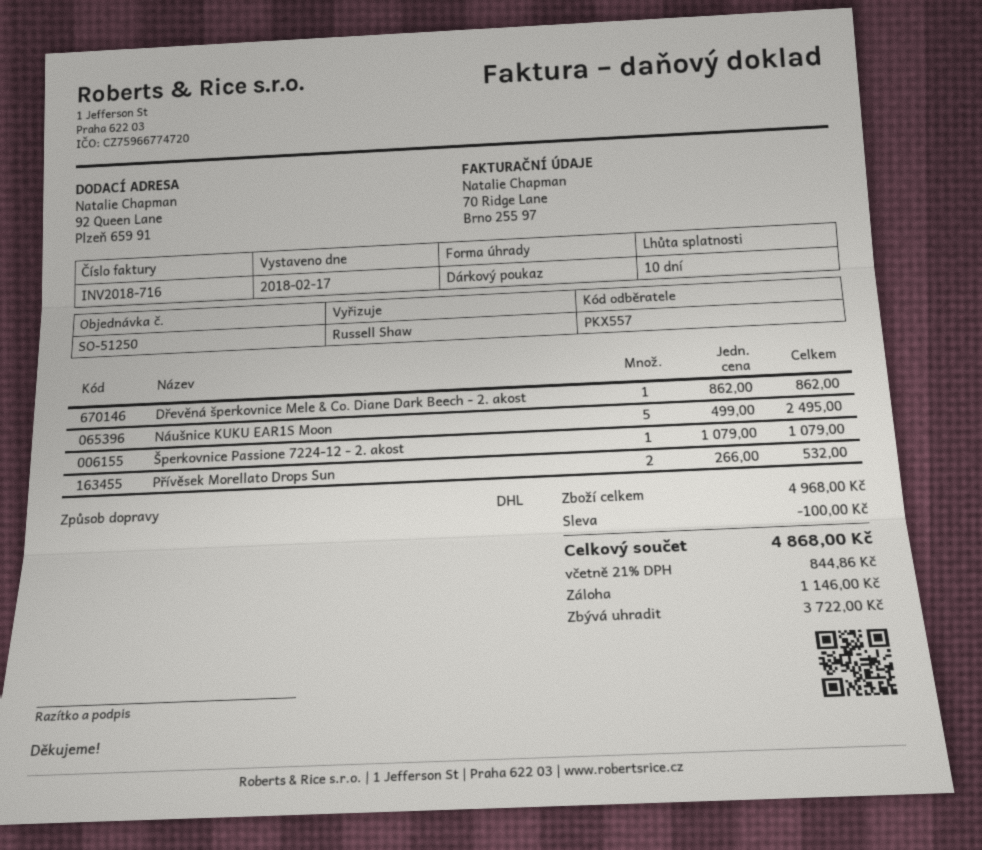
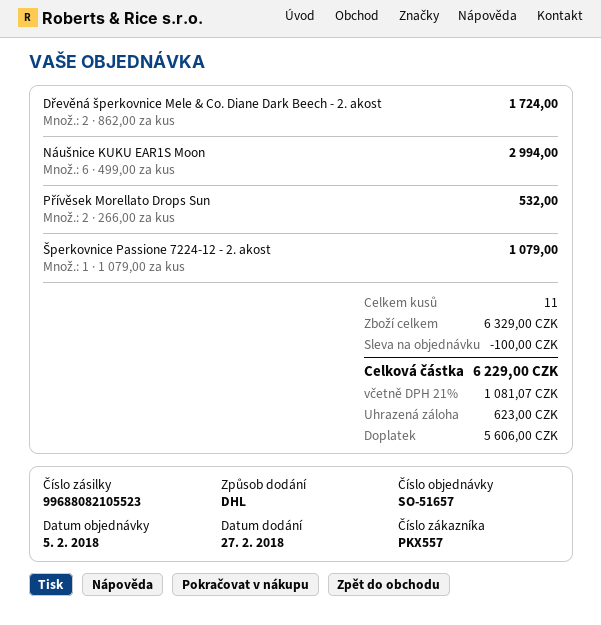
order number: SO-51250 -> SO-51657
Dřevěná šperkovnice Mele & Co. Diane Dark Beech - 2. akost: 1 x 862.00 = 862.00 -> 2 x 862.00 = 1724.00
Náušnice KUKU EAR1S Moon: 5 x 499.00 = 2495.00 -> 6 x 499.00 = 2994.00
subtotal: 4968.00 -> 6329.00
tax: 21% = 844.86 -> 21% = 1081.07
total: 4868.00 -> 6229.00
deposit: 1146.00 -> 623.00
balance: 3722.00 -> 5606.00

